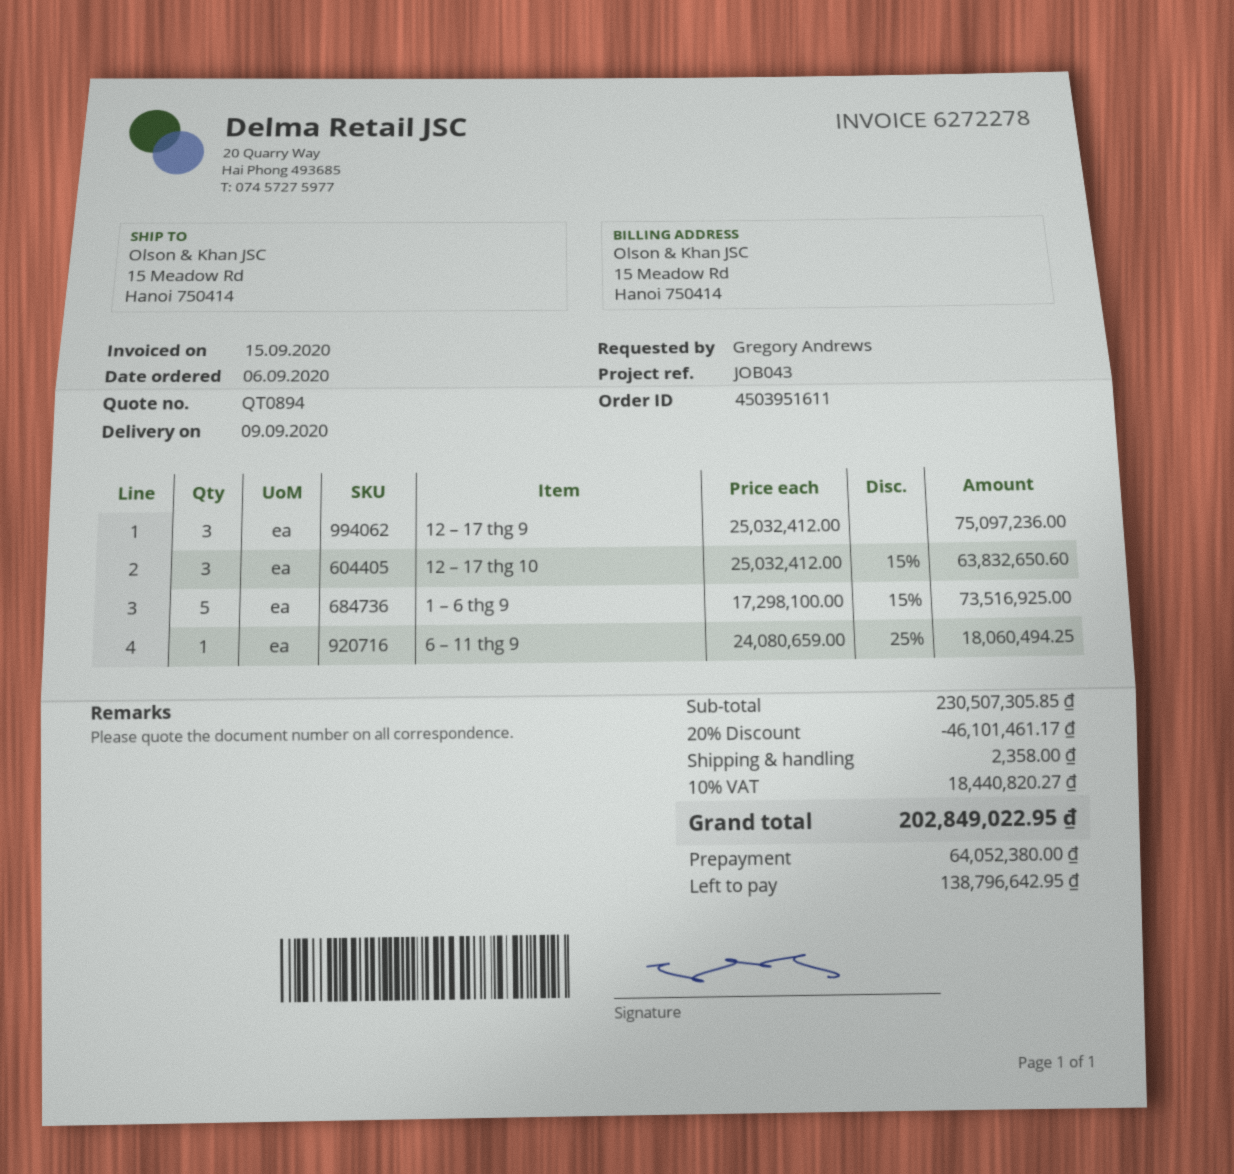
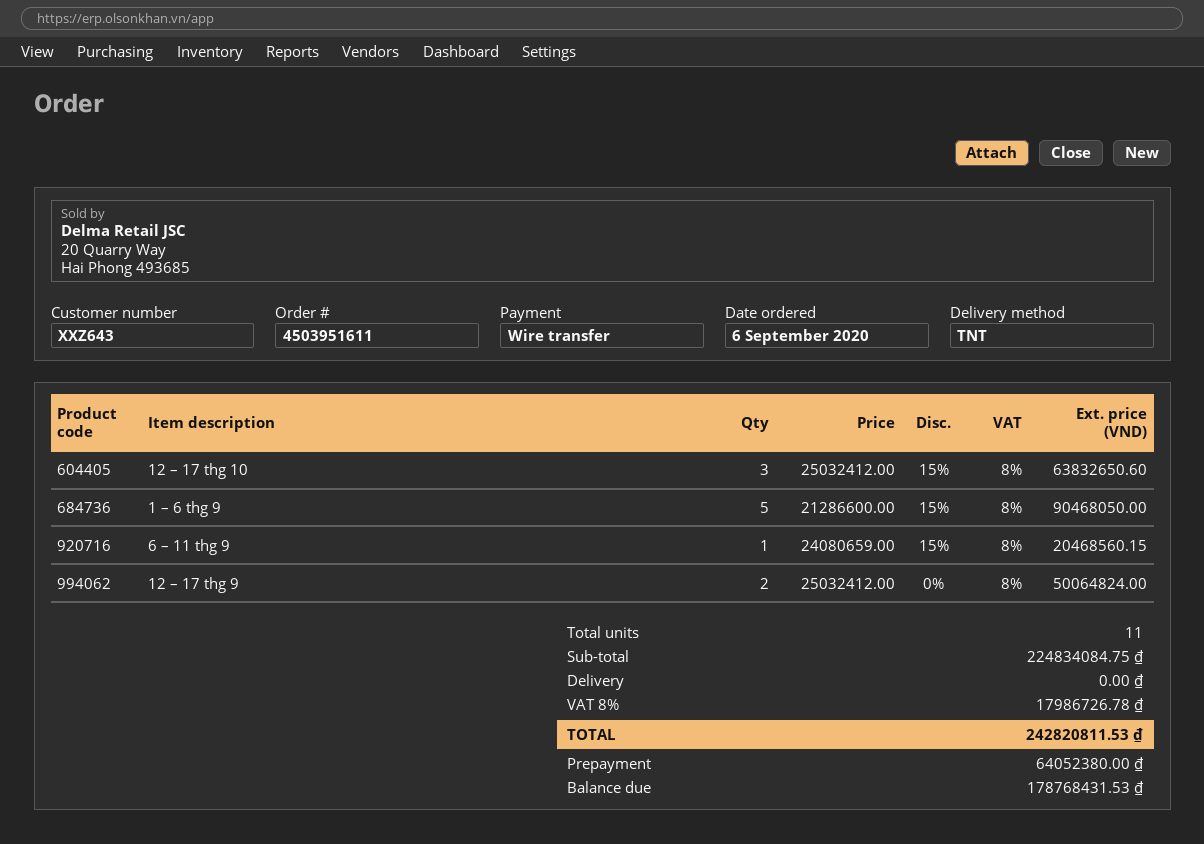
12 – 17 thg 9: 3 x 25032412.00 = 75097236.00 -> 2 x 25032412.00 = 50064824.00
1 – 6 thg 9: 5 x 17298100.00 - 15% = 73516925.00 -> 5 x 21286600.00 - 15% = 90468050.00
6 – 11 thg 9: 1 x 24080659.00 - 25% = 18060494.25 -> 1 x 24080659.00 - 15% = 20468560.15
subtotal: 230507305.85 -> 224834084.75
discount: 20% = 46101461.17 -> none
shipping: 2358.00 -> 0.00
tax: 10% = 18440820.27 -> 8% = 17986726.78
total: 202849022.95 -> 242820811.53
balance: 138796642.95 -> 178768431.53

